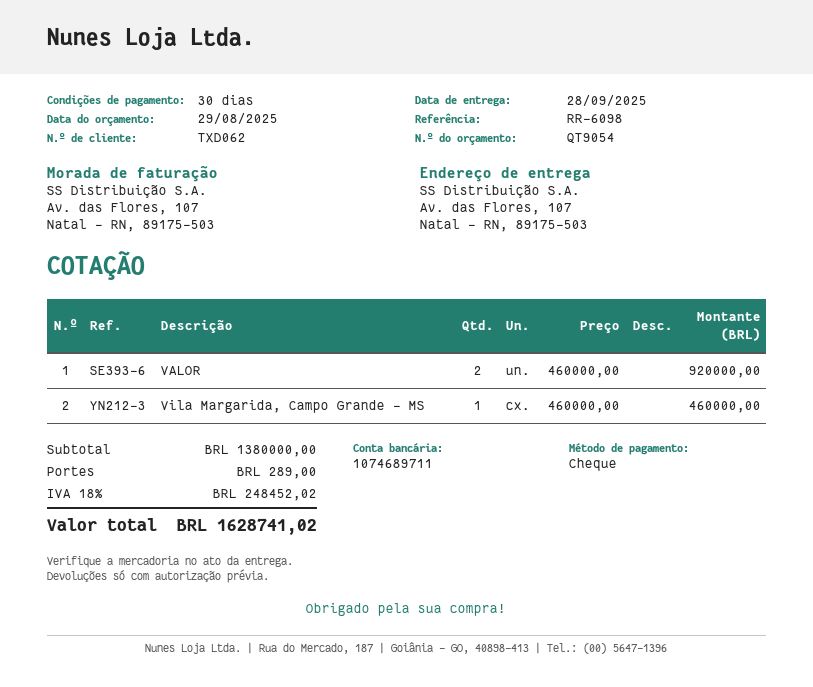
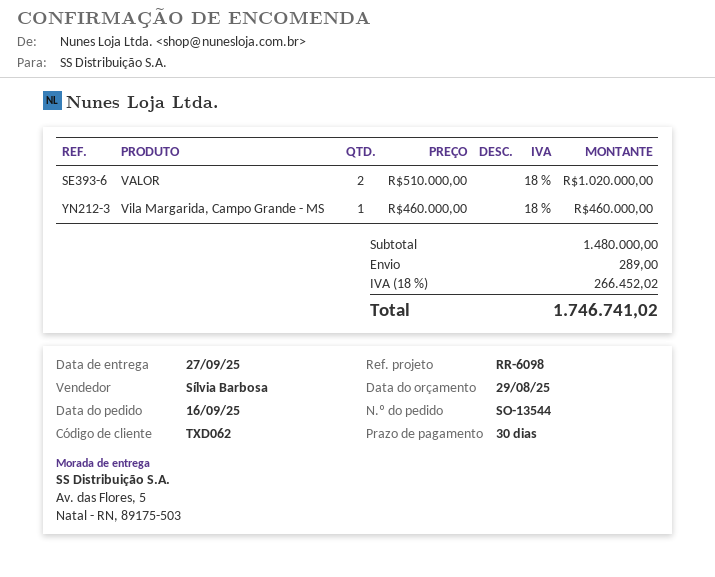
delivery date: 2025-09-28 -> 2025-09-27
ship to: Av. das Flores, 107, Natal - RN, 89175-503 -> Av. das Flores, 5, Natal - RN, 89175-503
VALOR: 2 x 460000.00 = 920000.00 -> 2 x 510000.00 = 1020000.00
subtotal: 1380000.00 -> 1480000.00
tax: 18% = 248452.02 -> 18% = 266452.02
total: 1628741.02 -> 1746741.02

